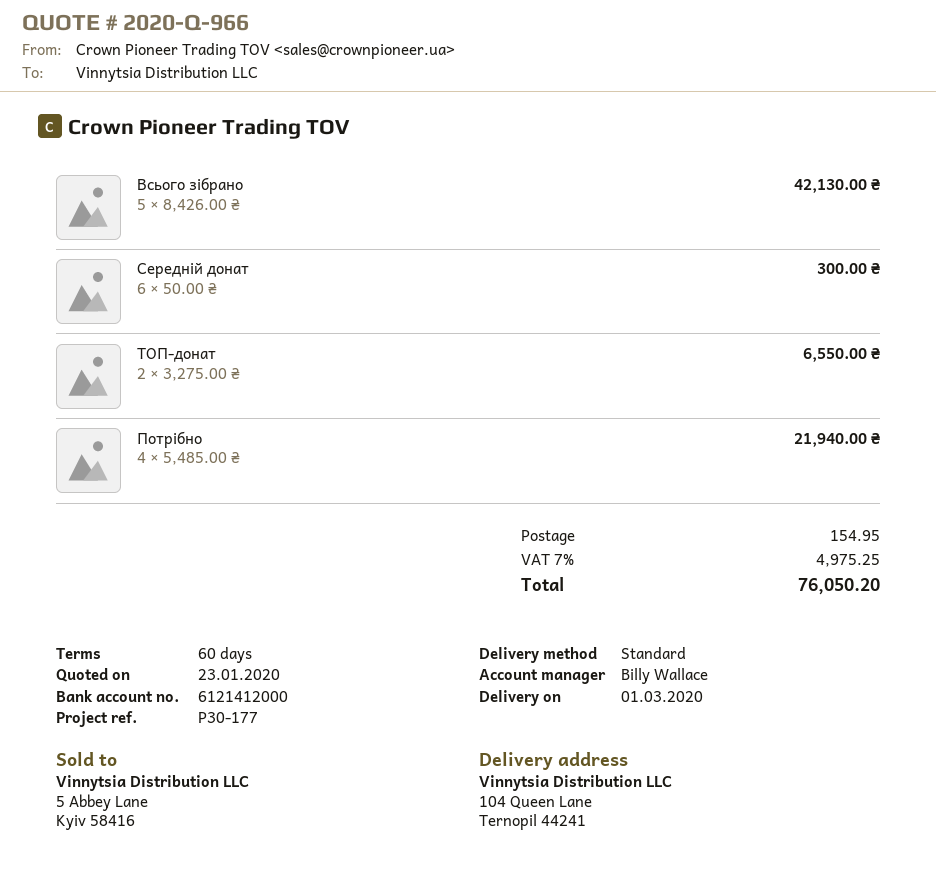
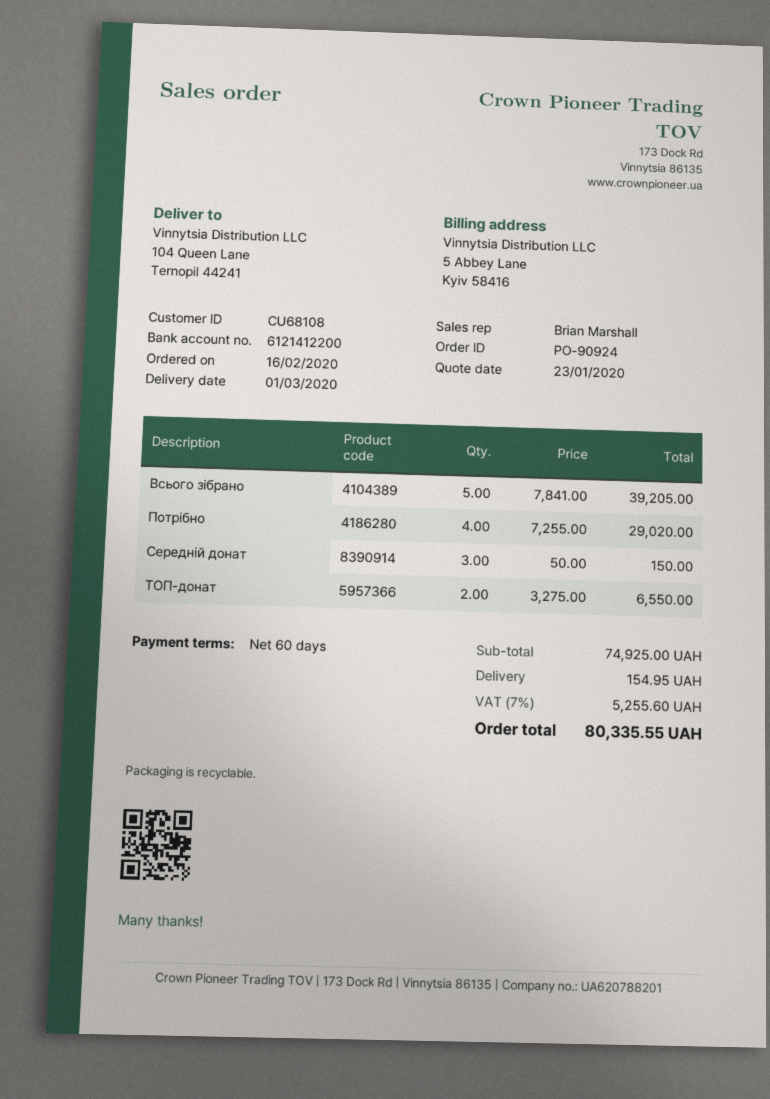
sales rep: Billy Wallace -> Brian Marshall
bank account: 6121412000 -> 6121412200
Всього зібрано: 5 x 8426.00 = 42130.00 -> 5 x 7841.00 = 39205.00
Середній донат: 6 x 50.00 = 300.00 -> 3 x 50.00 = 150.00
Потрібно: 4 x 5485.00 = 21940.00 -> 4 x 7255.00 = 29020.00
tax: 7% = 4975.25 -> 7% = 5255.60
total: 76050.20 -> 80335.55

